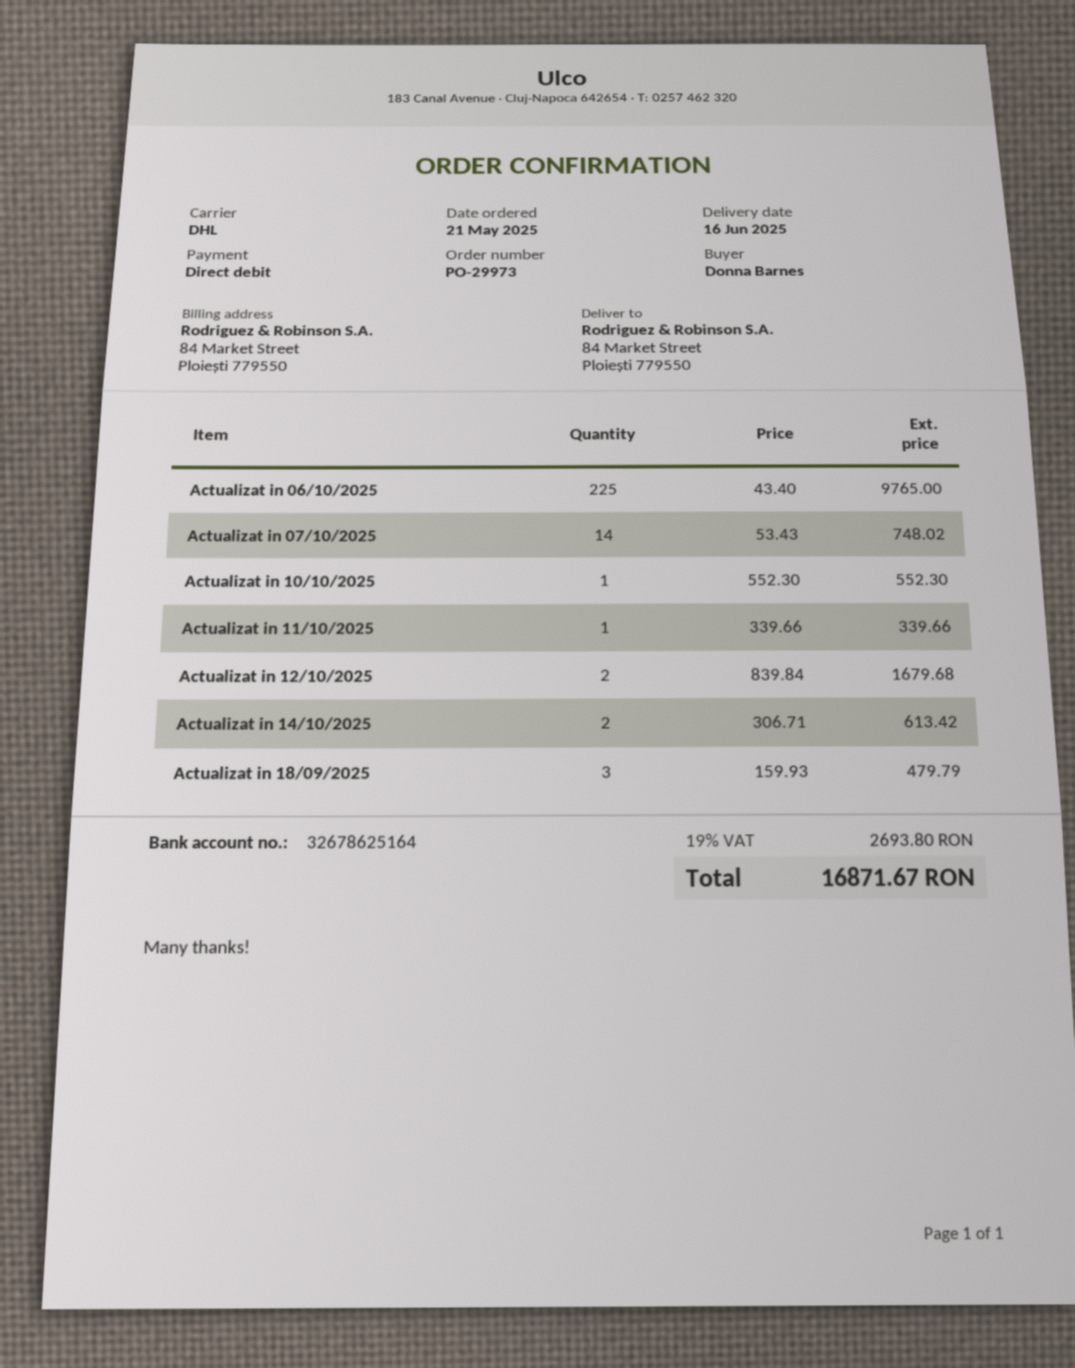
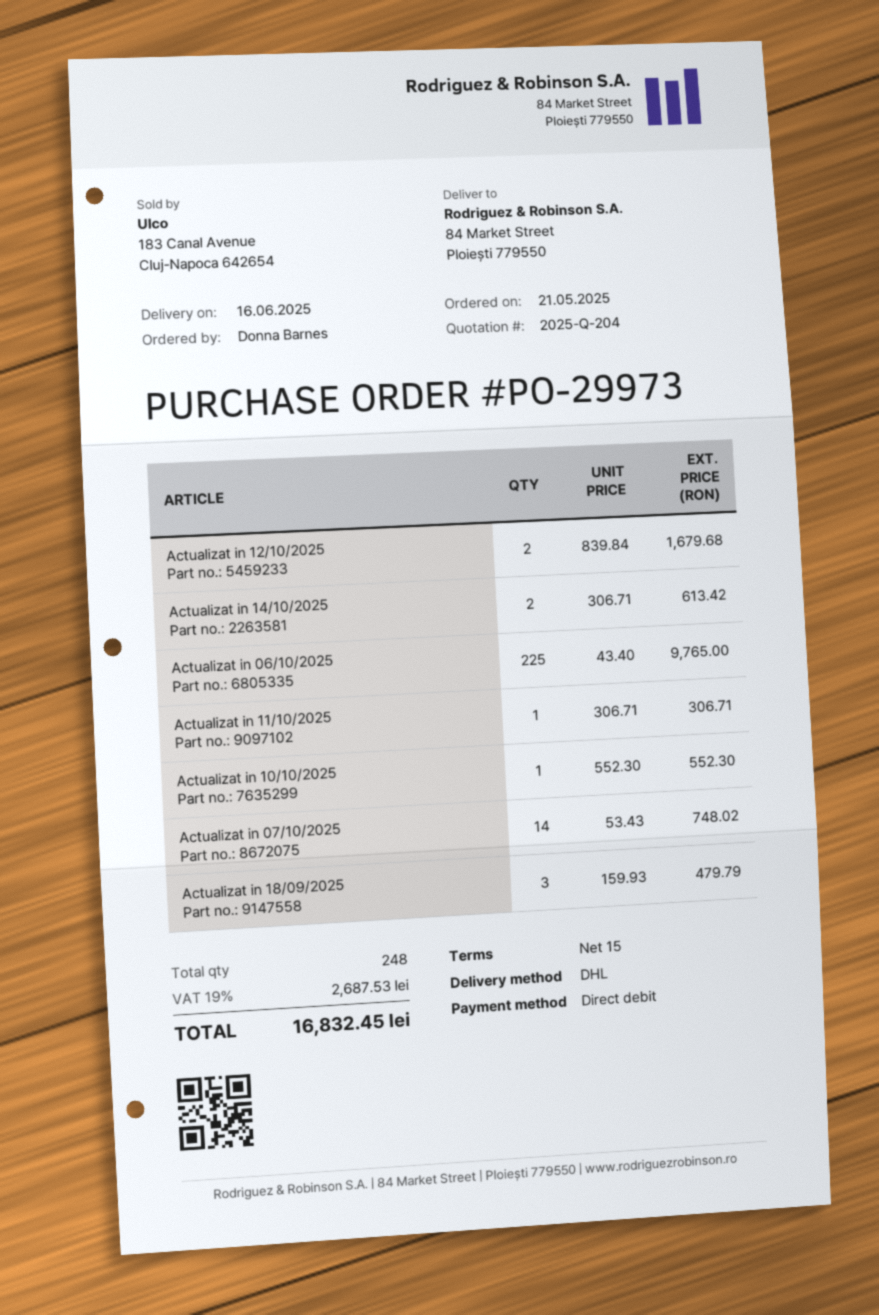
Actualizat in 11/10/2025: 1 x 339.66 = 339.66 -> 1 x 306.71 = 306.71
tax: 19% = 2693.80 -> 19% = 2687.53
total: 16871.67 -> 16832.45

